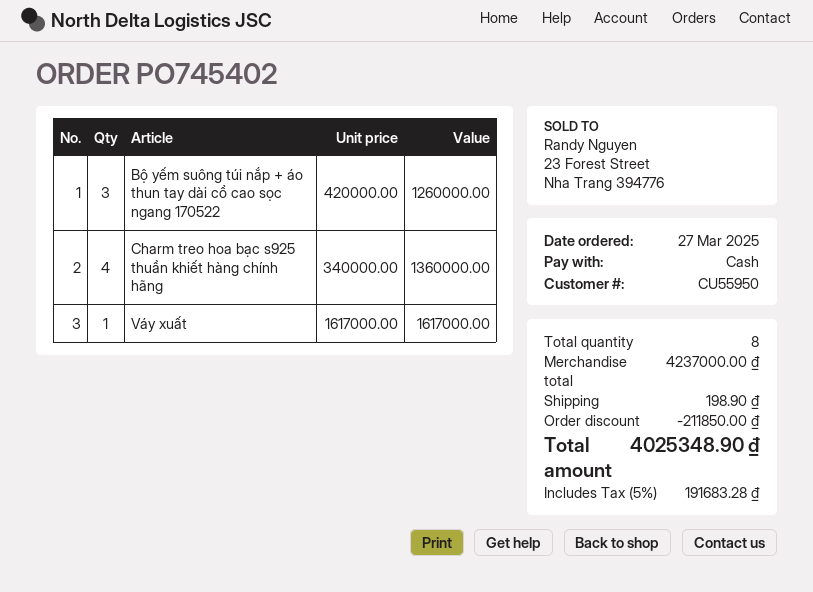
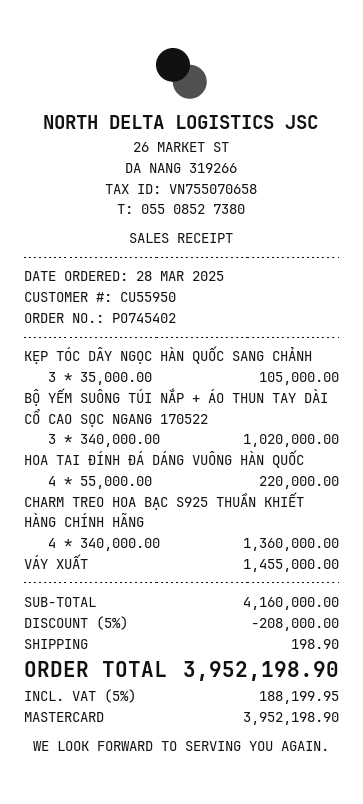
order date: 2025-03-27 -> 2025-03-28
payment method: cash -> Mastercard
Bộ yếm suông túi nắp + áo thun tay dài cổ cao sọc ngang 170522: 3 x 420000.00 = 1260000.00 -> 3 x 340000.00 = 1020000.00
Váy xuất: 1 x 1617000.00 = 1617000.00 -> 1 x 1455000.00 = 1455000.00
KẸP TÓC DÂY NGỌC HÀN QUỐC SANG CHẢNH: none -> 3 x 35000.00 = 105000.00
HOA TAI ĐÍNH ĐÁ DÁNG VUÔNG HÀN QUỐC: none -> 4 x 55000.00 = 220000.00
subtotal: 4237000.00 -> 4160000.00
discount: 211850.00 -> 208000.00
tax: 5% = 191683.28 -> 5% = 188199.95
total: 4025348.90 -> 3952198.90

